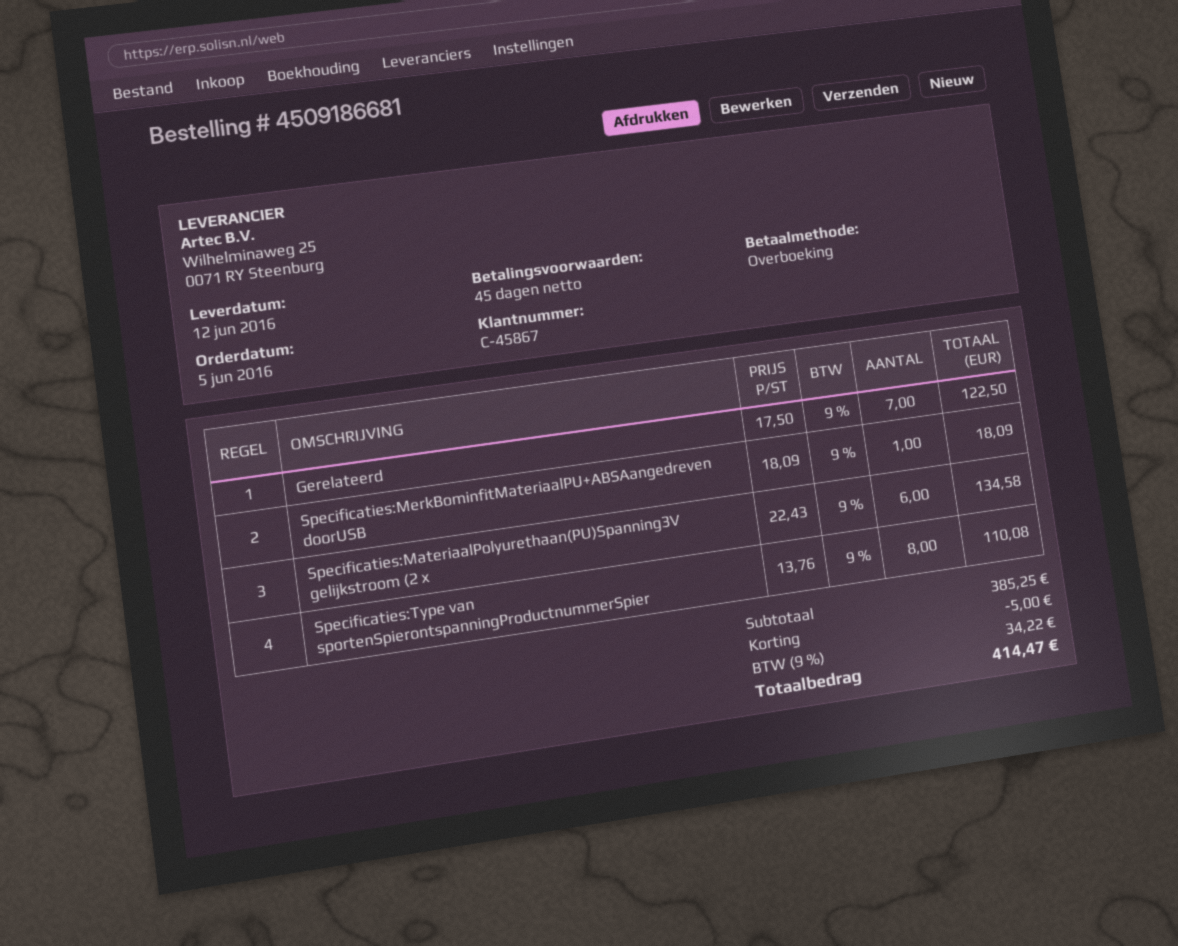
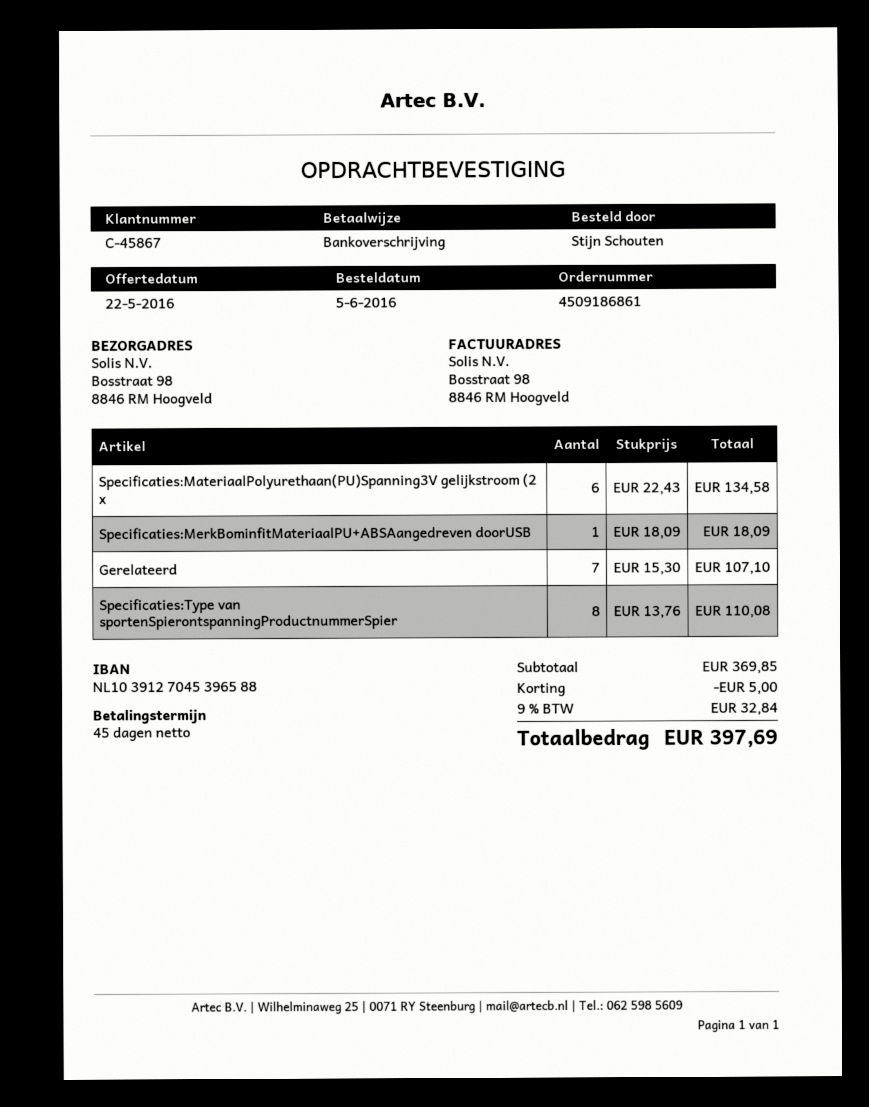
order number: 4509186681 -> 4509186861
Gerelateerd: 7 x 17.50 = 122.50 -> 7 x 15.30 = 107.10
subtotal: 385.25 -> 369.85
tax: 9% = 34.22 -> 9% = 32.84
total: 414.47 -> 397.69

